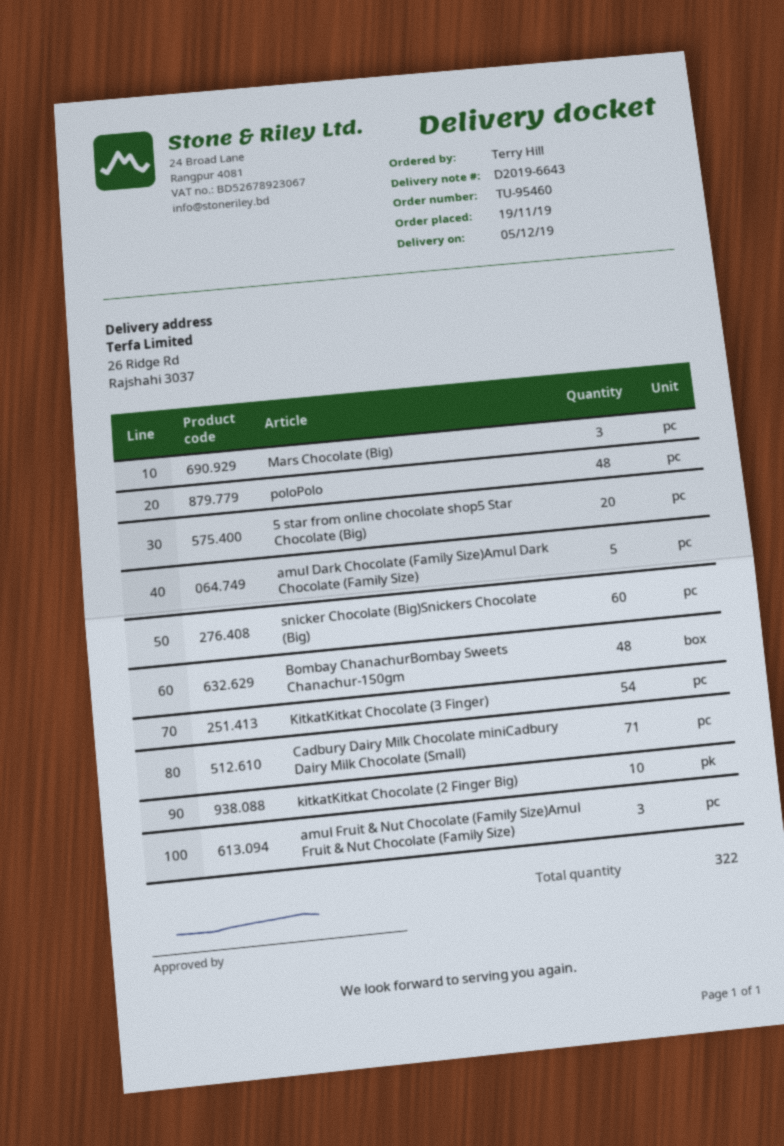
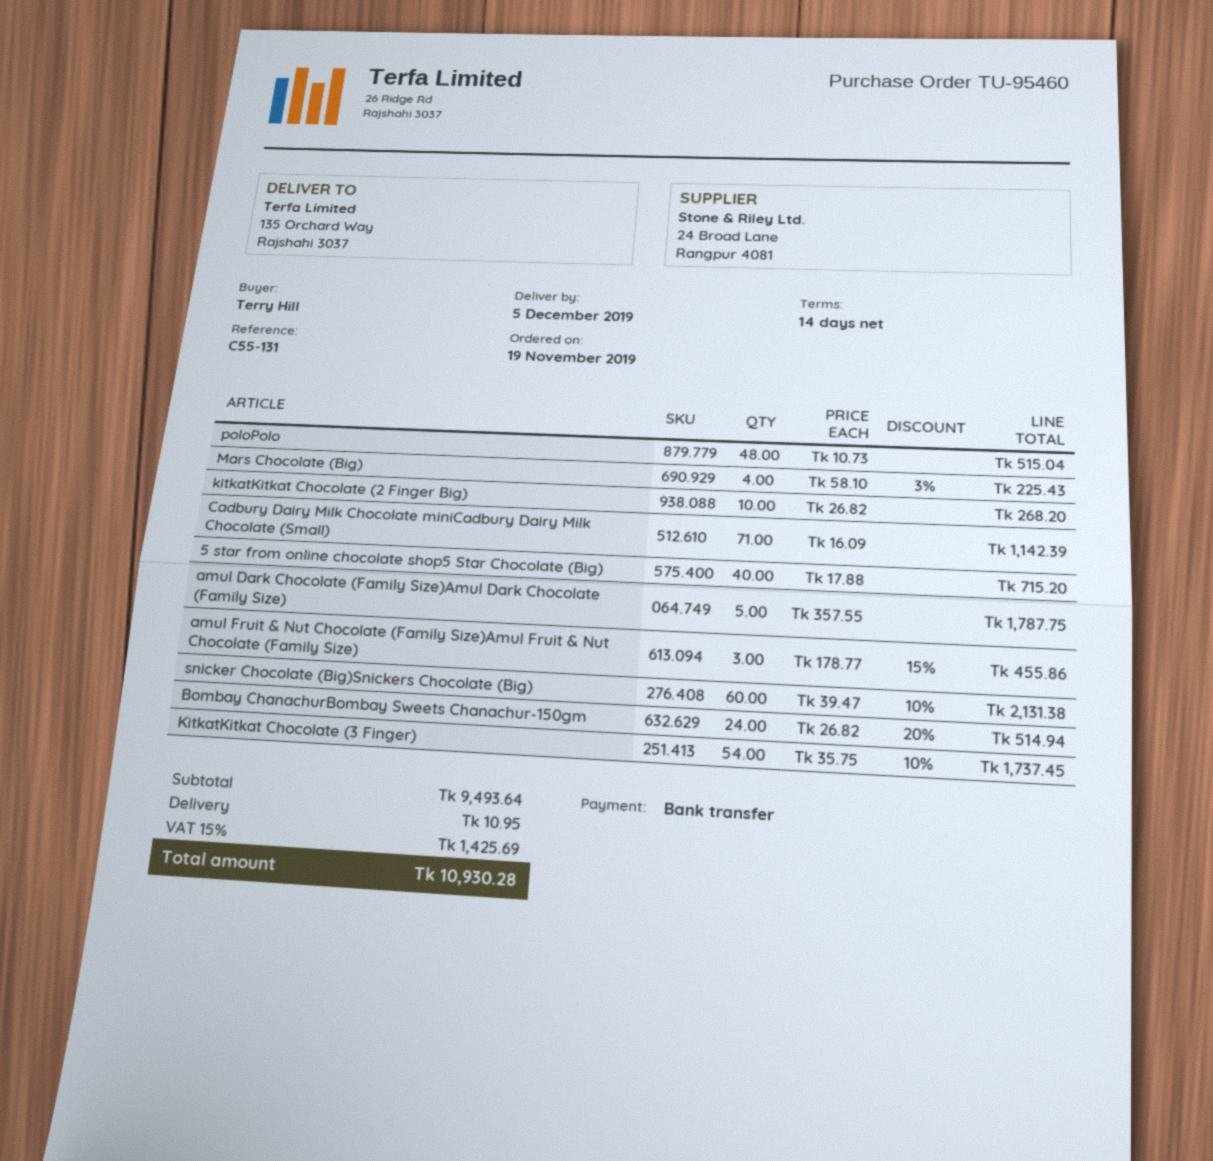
ship to: 26 Ridge Rd, Rajshahi 3037 -> 135 Orchard Way, Rajshahi 3037
Mars Chocolate (Big): 3 -> 4
5 star from online chocolate shop5 Star Chocolate (Big): 20 -> 40
Bombay ChanachurBombay Sweets Chanachur-150gm: 48 -> 24

